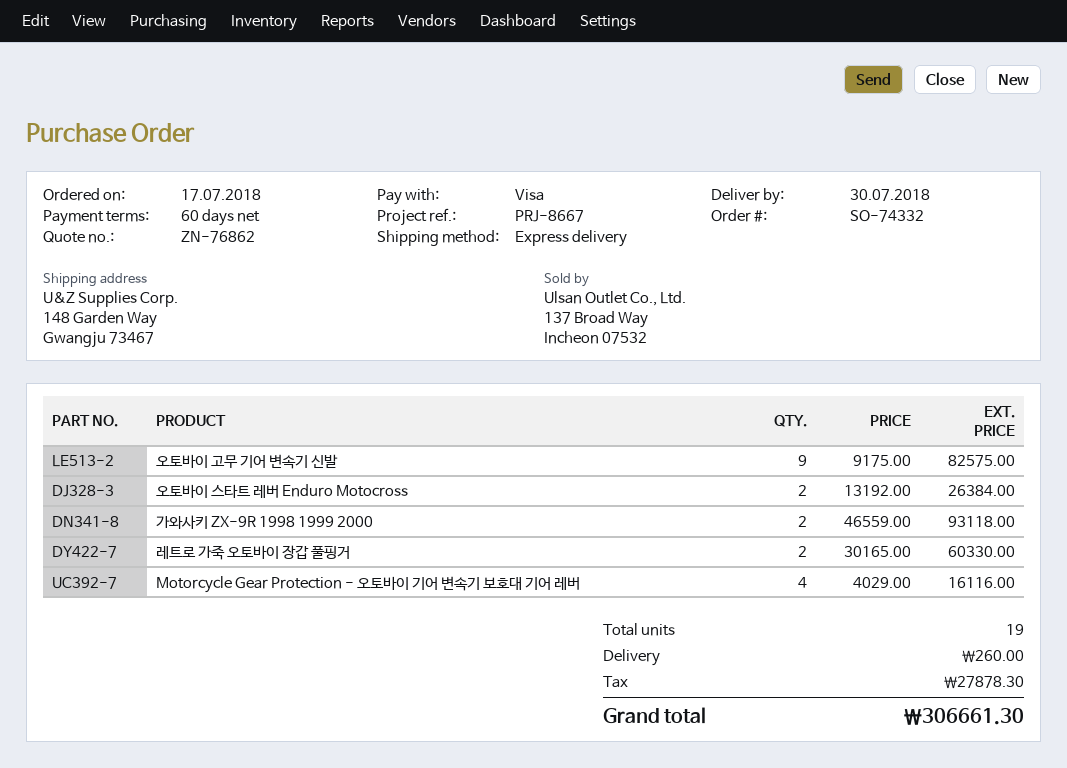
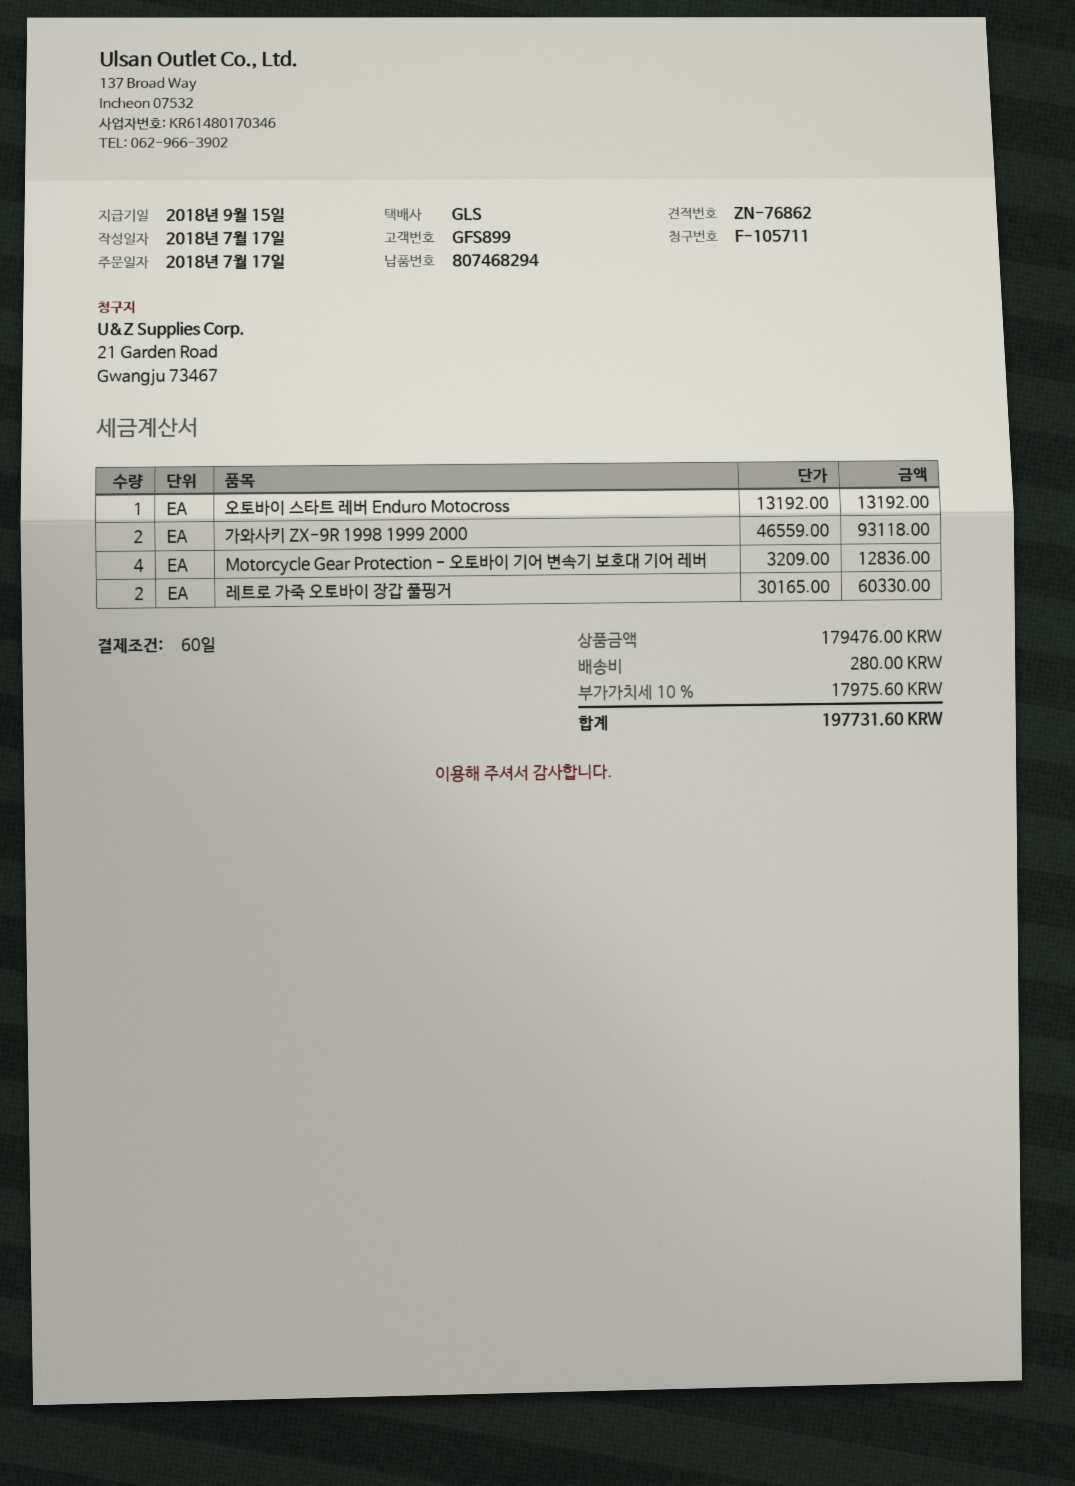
shipping method: express -> GLS
오토바이 고무 기어 변속기 신발: 9 x 9175.00 = 82575.00 -> none
오토바이 스타트 레버 Enduro Motocross: 2 x 13192.00 = 26384.00 -> 1 x 13192.00 = 13192.00
Motorcycle Gear Protection - 오토바이 기어 변속기 보호대 기어 레버: 4 x 4029.00 = 16116.00 -> 4 x 3209.00 = 12836.00
shipping: 260.00 -> 280.00
tax: 27878.30 -> 17975.60
total: 306661.30 -> 197731.60

